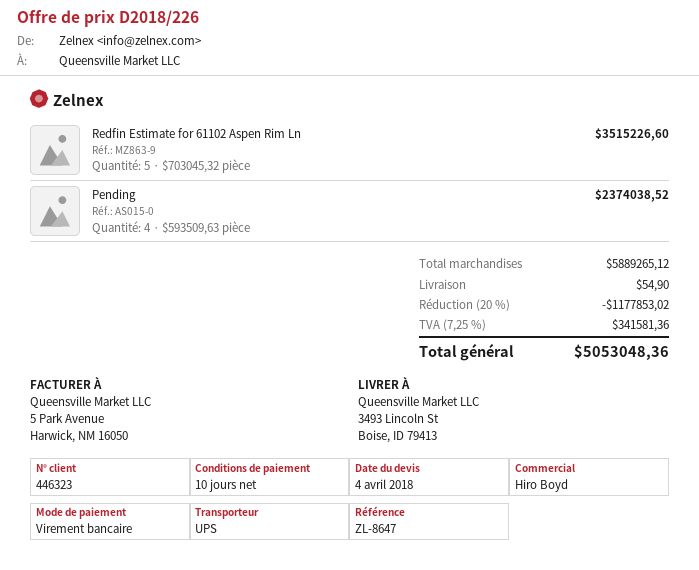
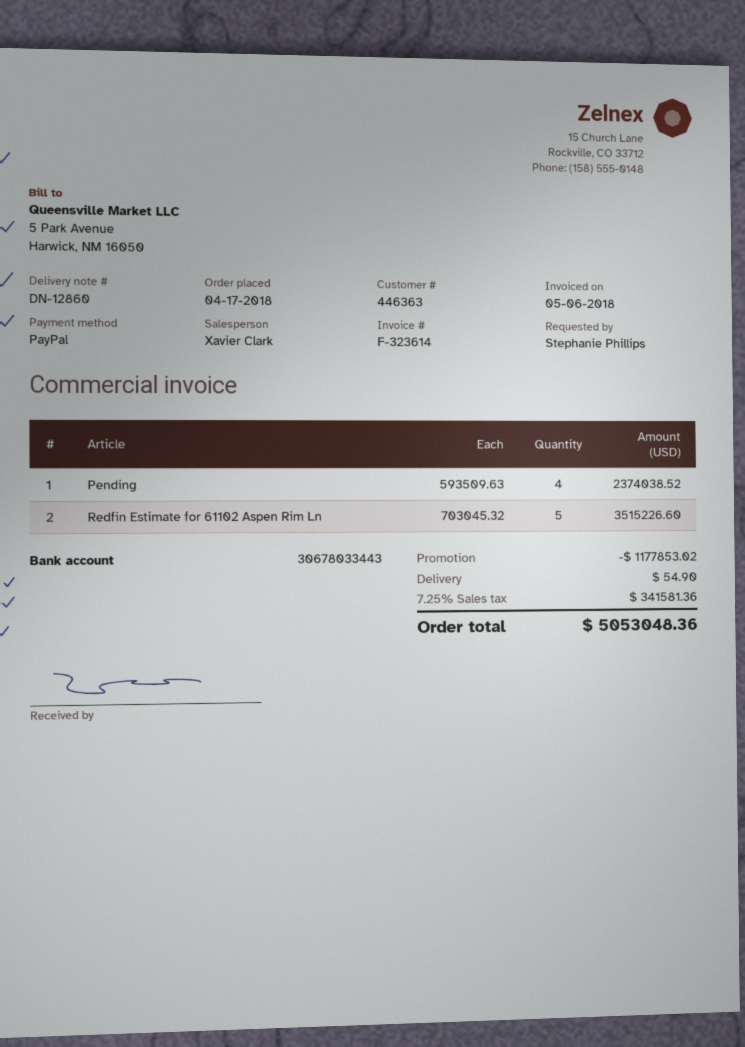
customer number: 446323 -> 446363
sales rep: Hiro Boyd -> Xavier Clark
payment method: bank transfer -> PayPal

